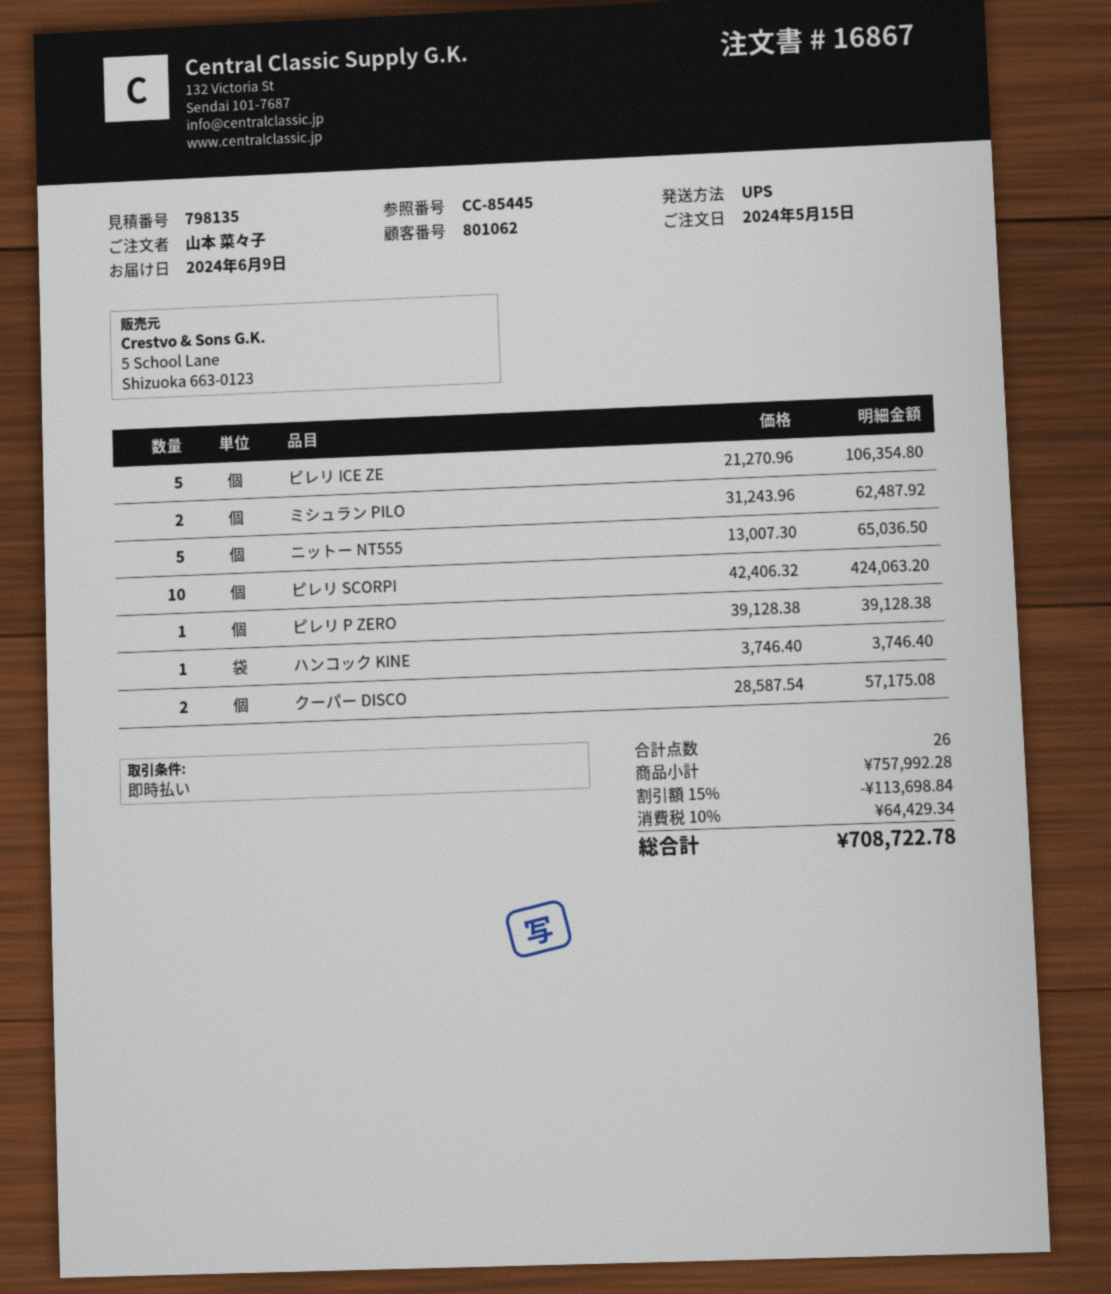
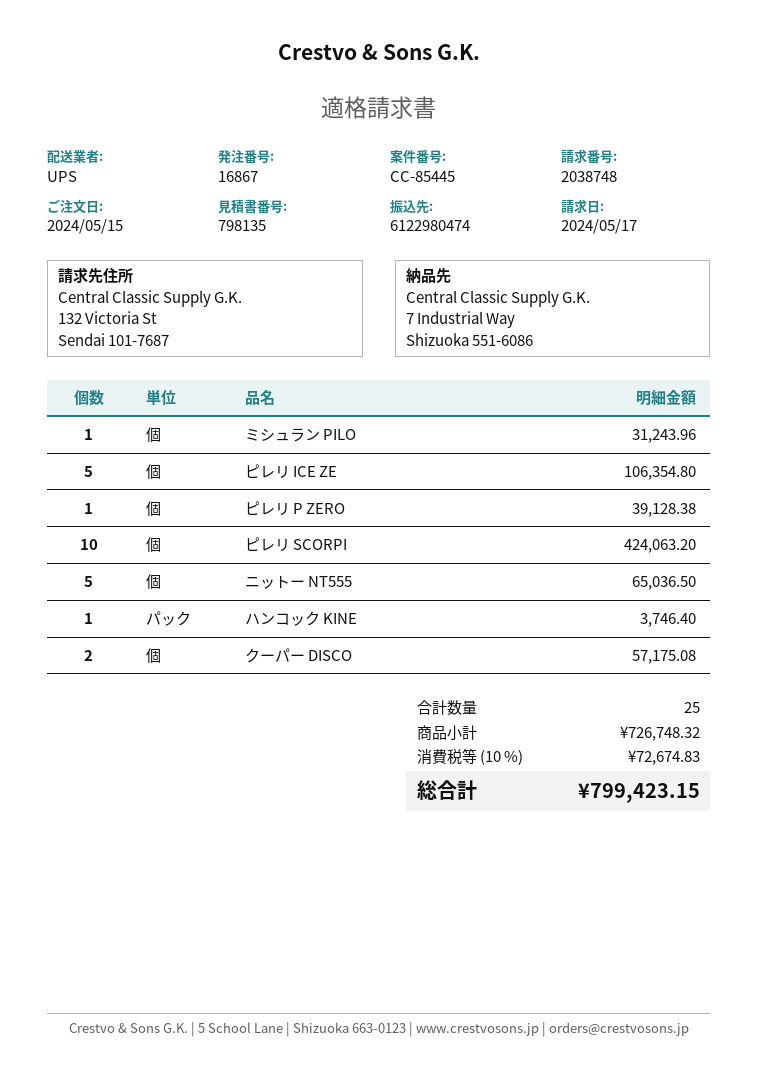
ミシュラン PILO: 2 for 62487.92 -> 1 for 31243.96
total quantity: 26 -> 25
subtotal: 757992.28 -> 726748.32
discount: 15% = 113698.84 -> none
tax: 10% = 64429.34 -> 10% = 72674.83
total: 708722.78 -> 799423.15

